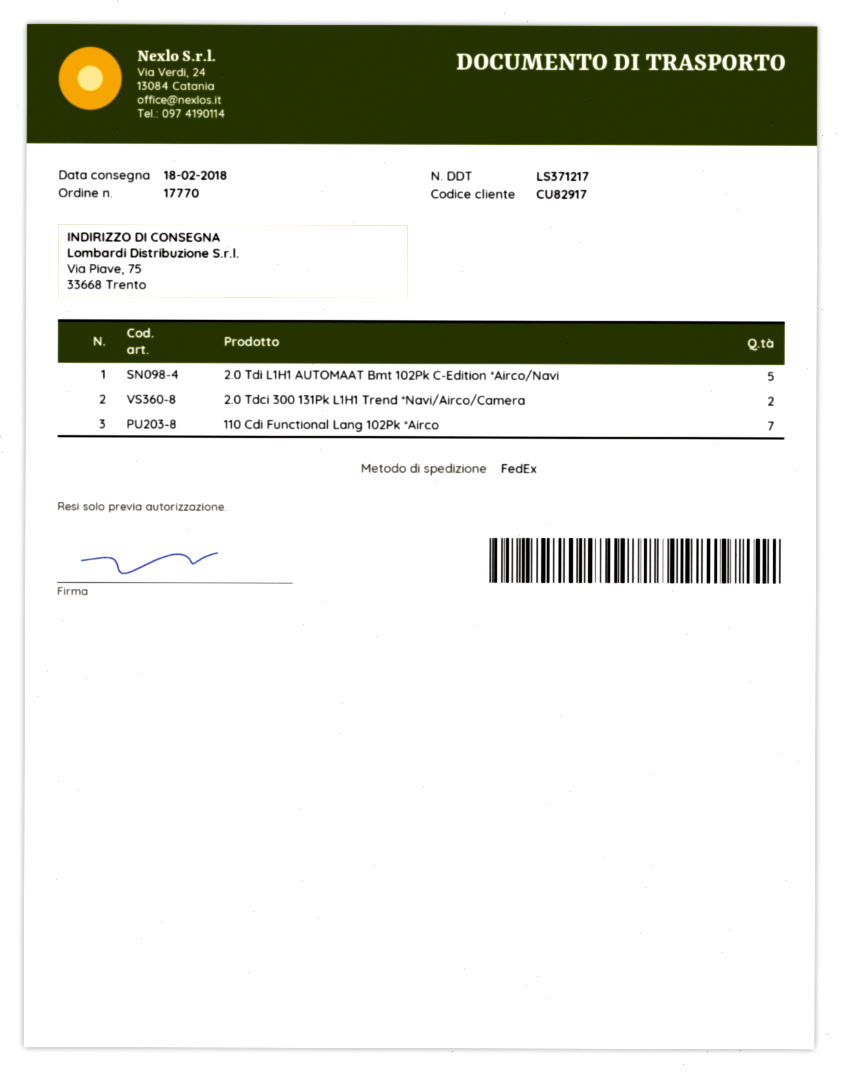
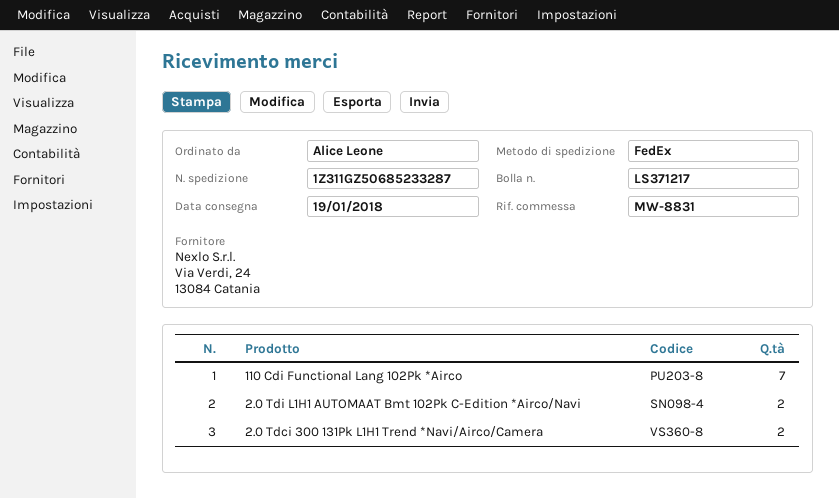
delivery date: 2018-02-18 -> 2018-01-19
2.0 Tdi L1H1 AUTOMAAT Bmt 102Pk C-Edition *Airco/Navi: 5 -> 2

